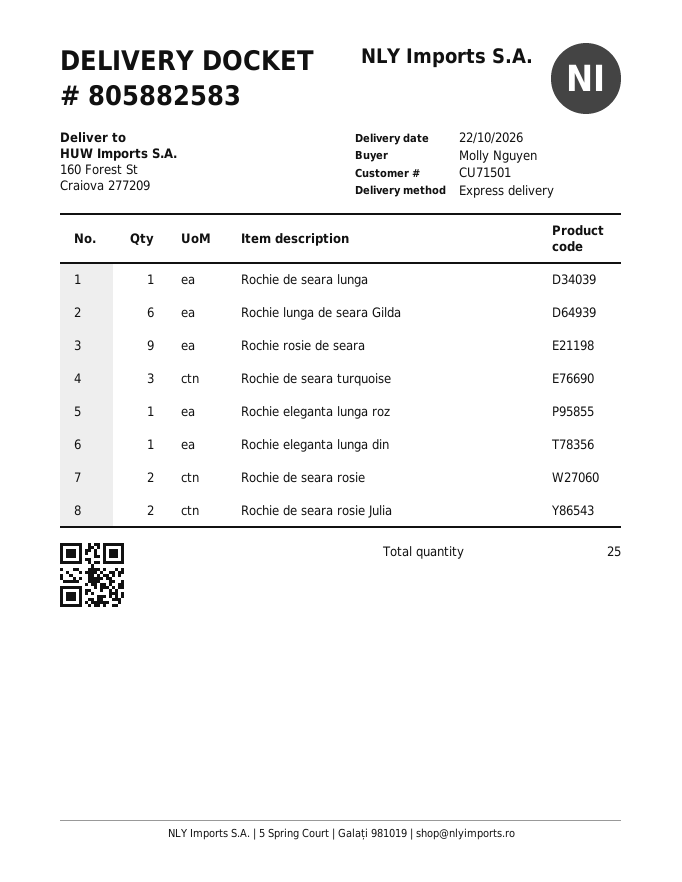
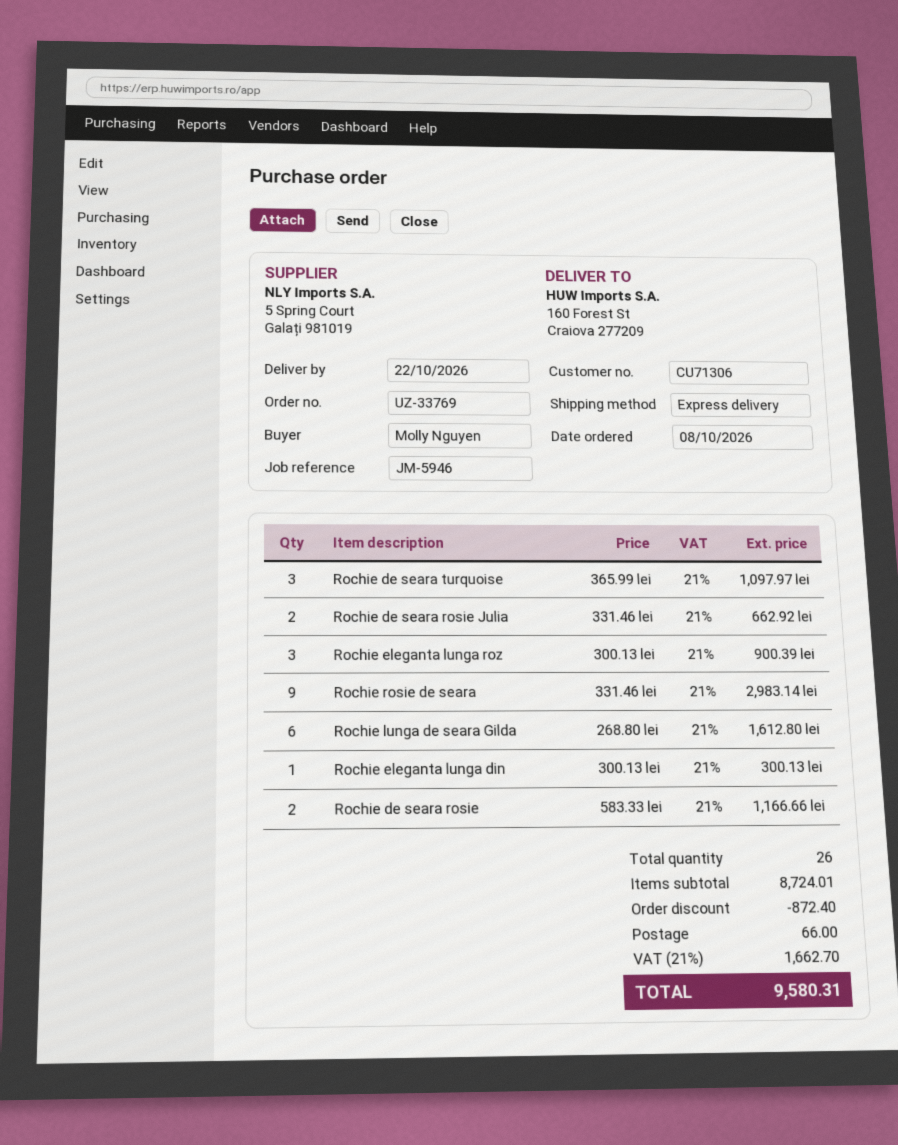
customer number: CU71501 -> CU71306
Rochie de seara lunga: 1 -> none
Rochie eleganta lunga roz: 1 -> 3
total quantity: 25 -> 26

